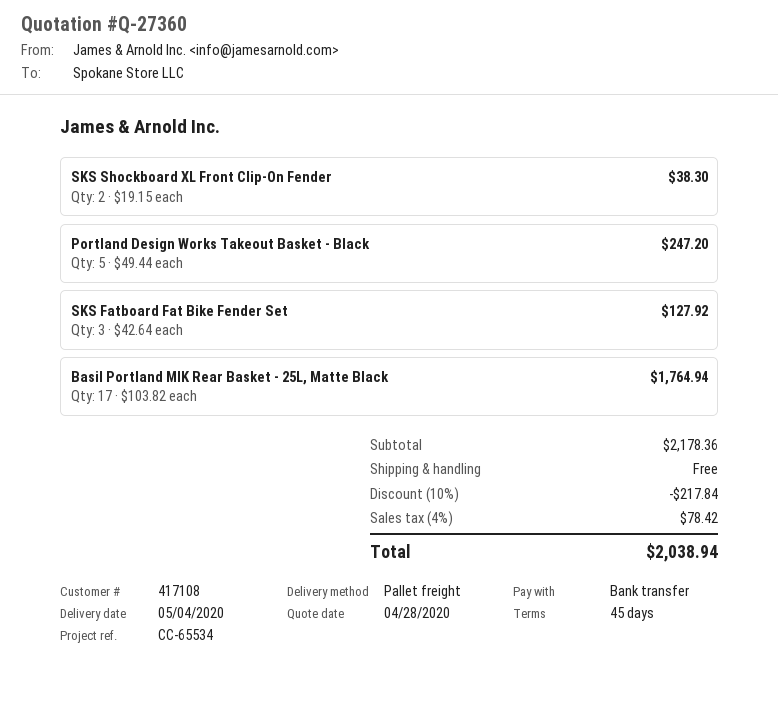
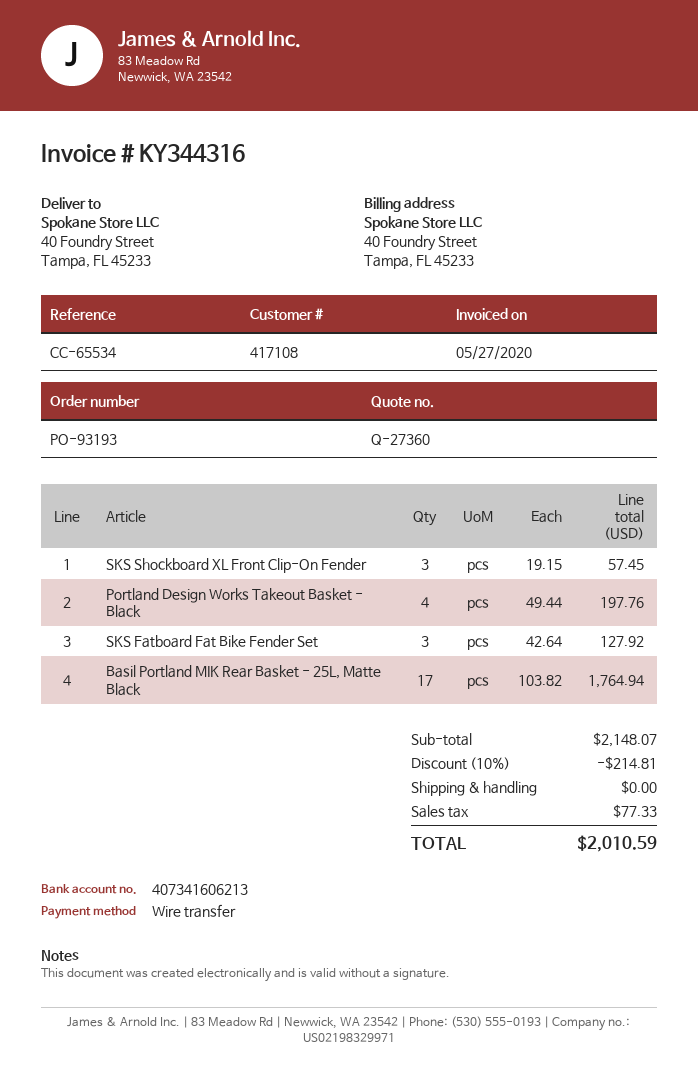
SKS Shockboard XL Front Clip-On Fender: 2 x 19.15 = 38.30 -> 3 x 19.15 = 57.45
Portland Design Works Takeout Basket - Black: 5 x 49.44 = 247.20 -> 4 x 49.44 = 197.76
subtotal: 2178.36 -> 2148.07
discount: 10% = 217.84 -> 10% = 214.81
tax: 78.42 -> 77.33
total: 2038.94 -> 2010.59

